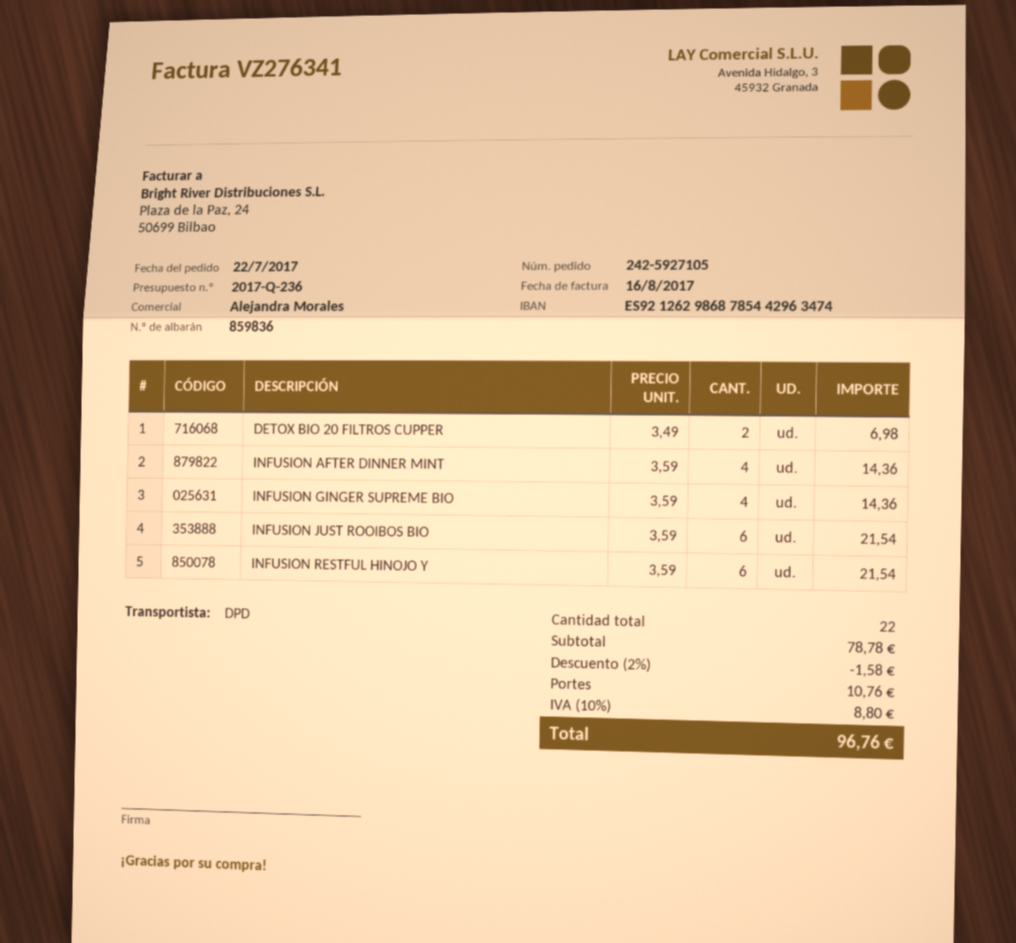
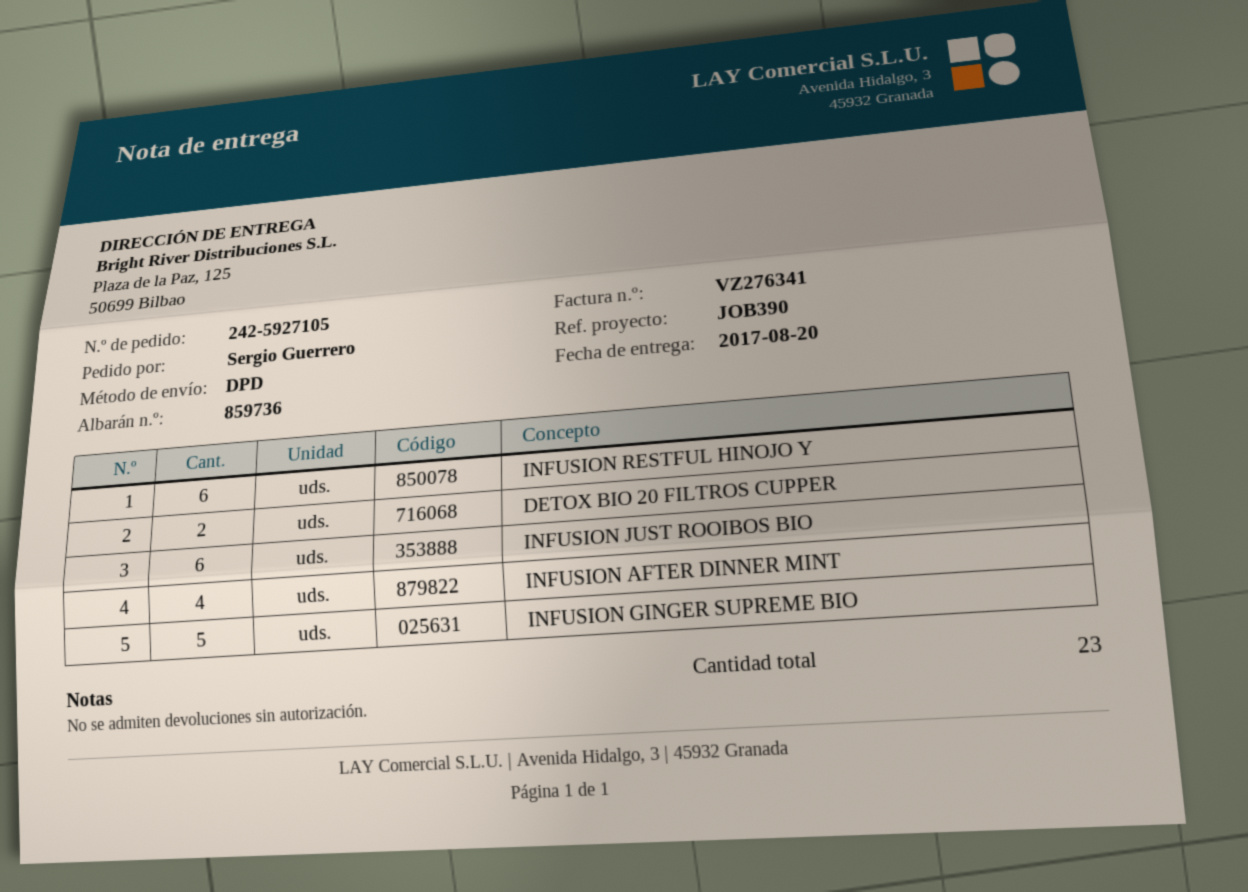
delivery note number: 859836 -> 859736
INFUSION GINGER SUPREME BIO: 4 -> 5
total quantity: 22 -> 23

